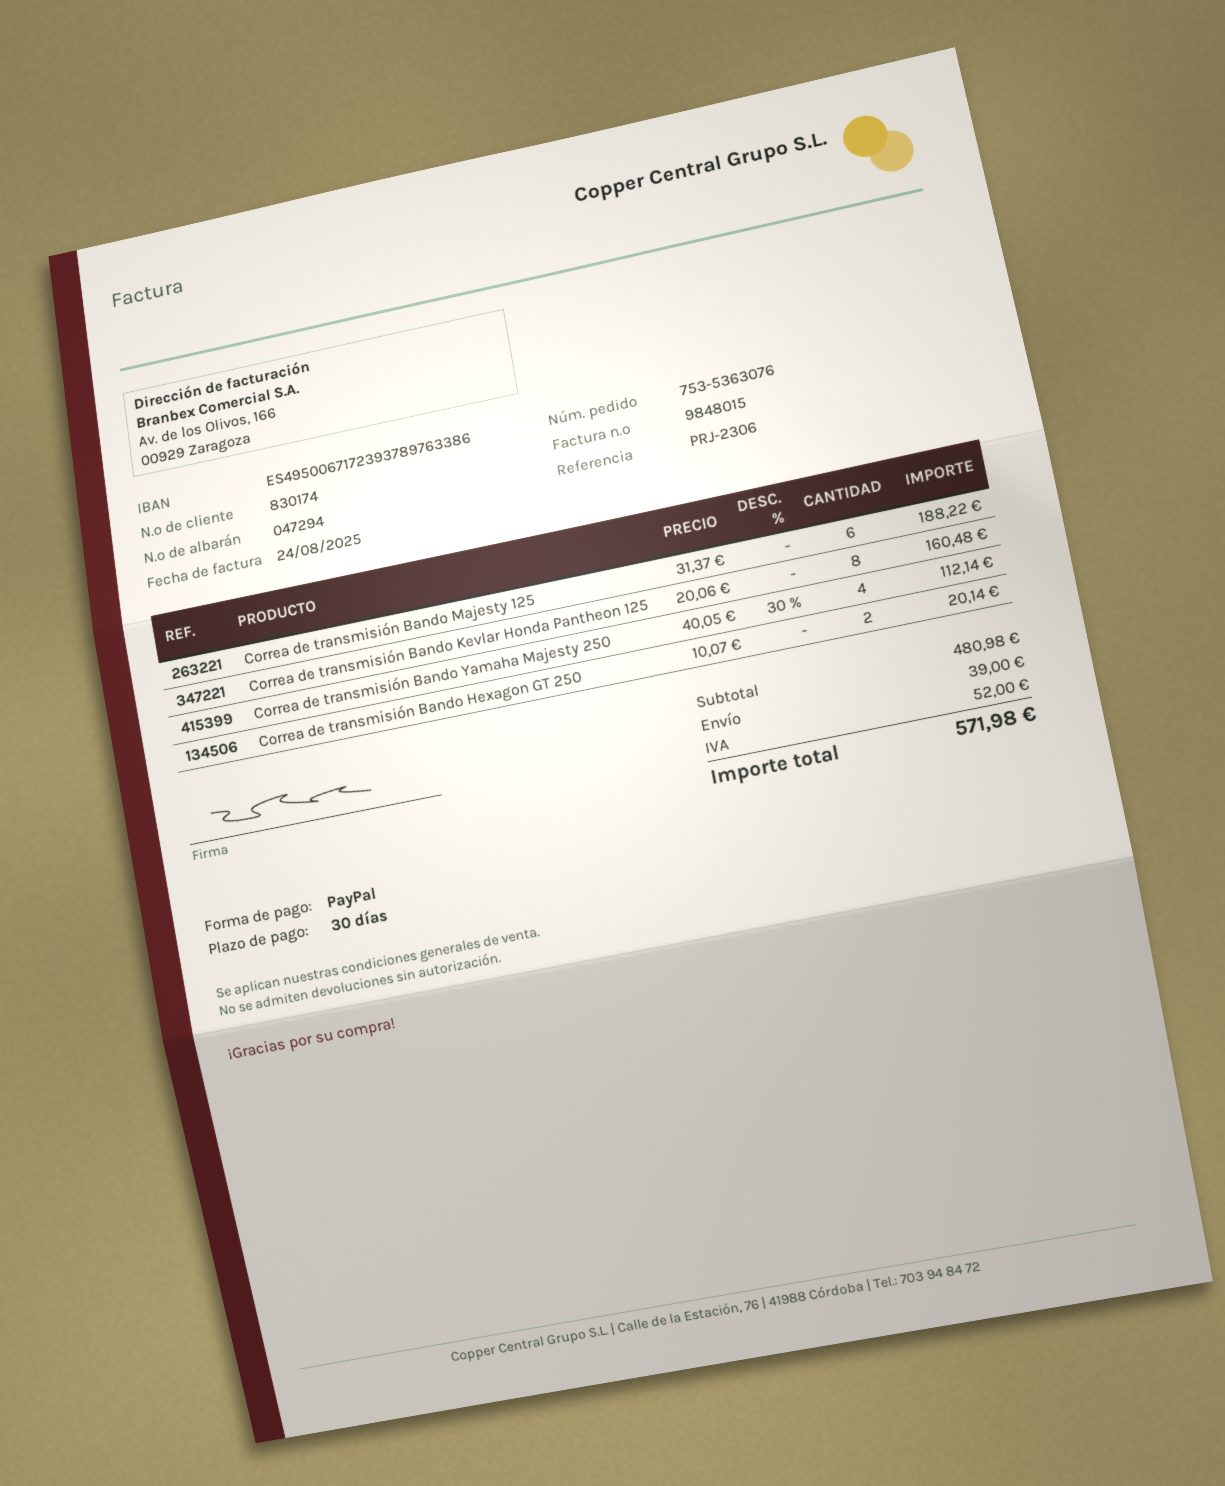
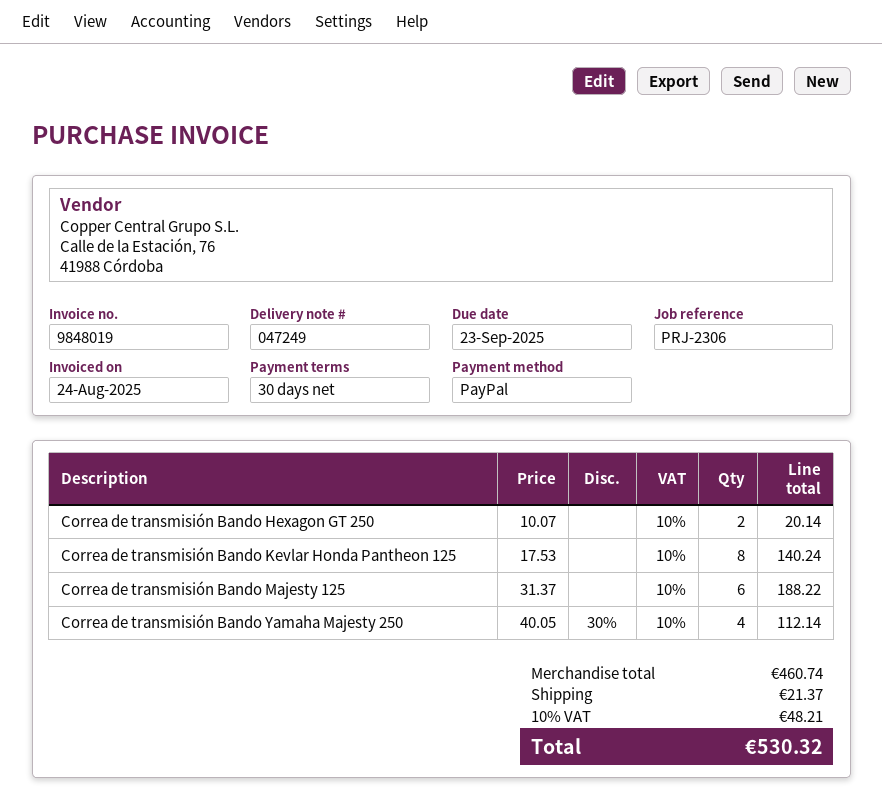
delivery note number: 047294 -> 047249
invoice number: 9848015 -> 9848019
Correa de transmisión Bando Kevlar Honda Pantheon 125: 8 x 20.06 = 160.48 -> 8 x 17.53 = 140.24
subtotal: 480.98 -> 460.74
shipping: 39.00 -> 21.37
tax: 52.00 -> 48.21
total: 571.98 -> 530.32

